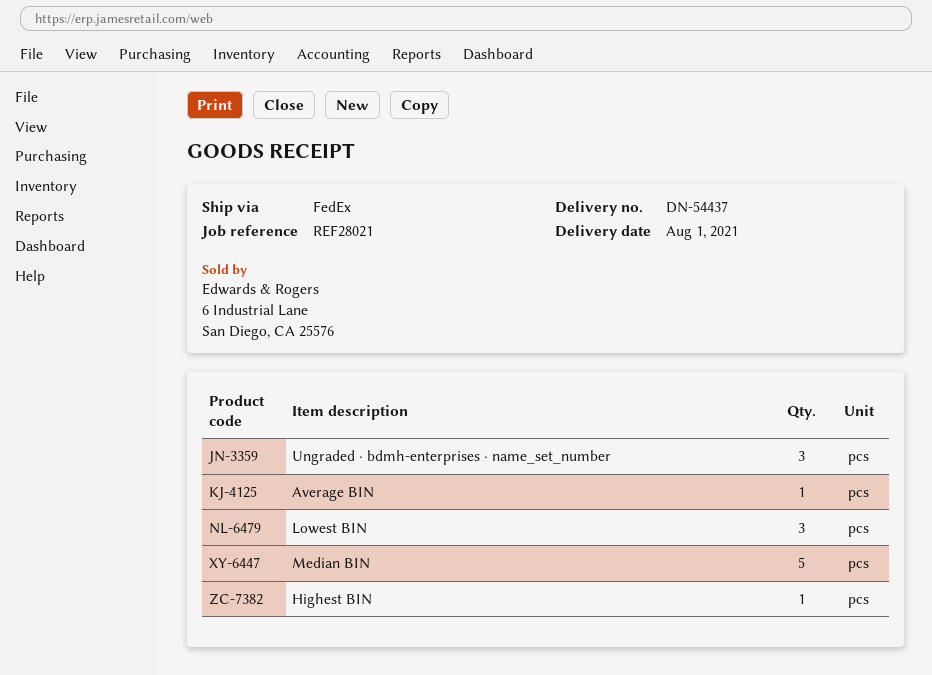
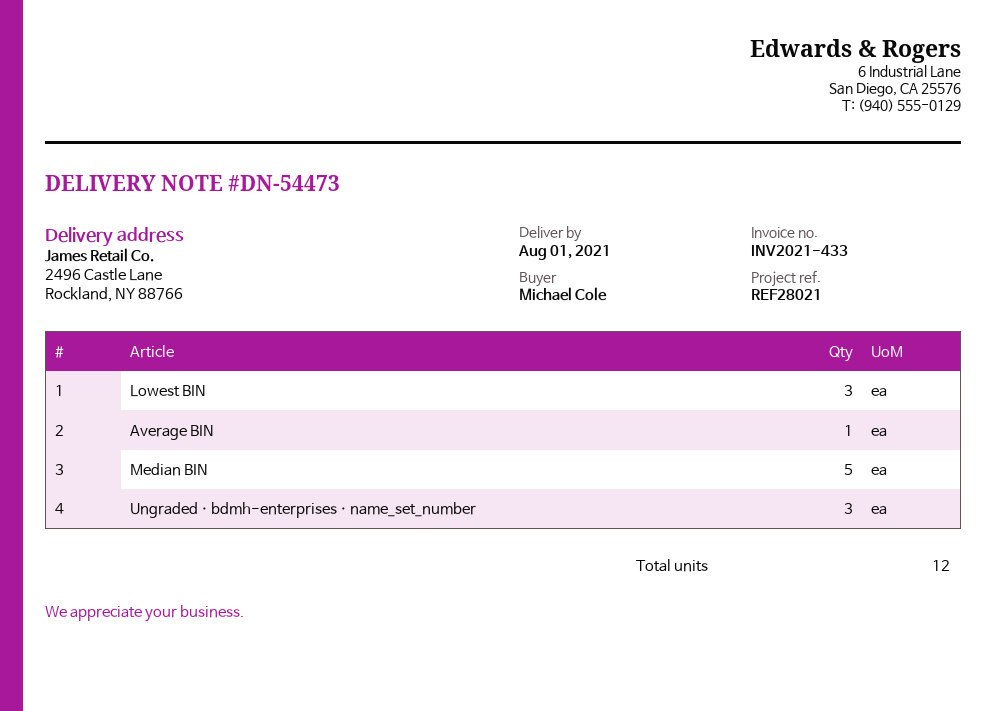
delivery note number: DN-54437 -> DN-54473
Highest BIN: 1 -> none

